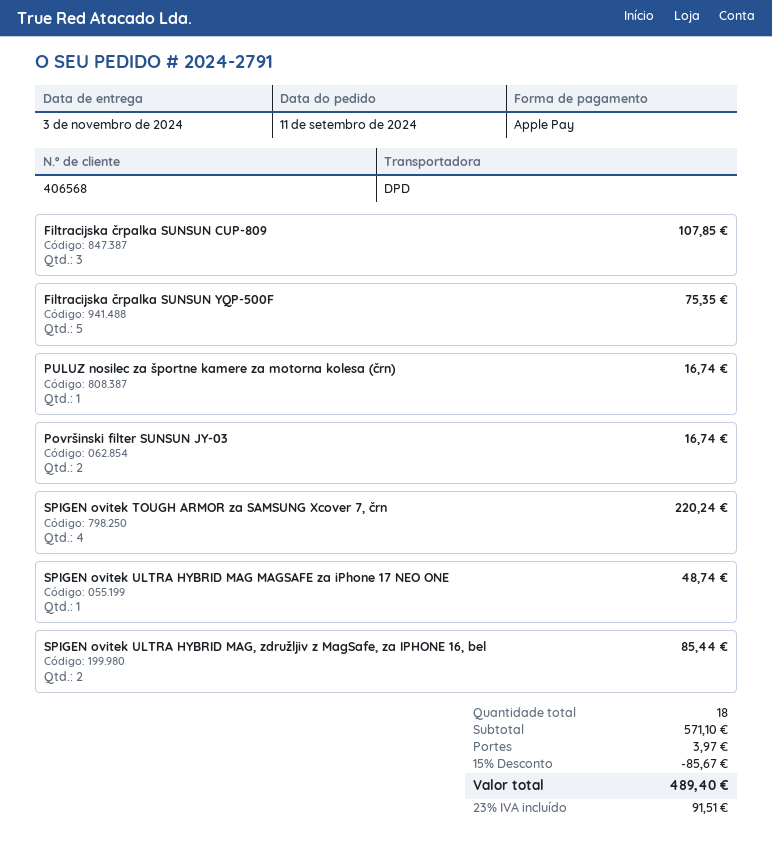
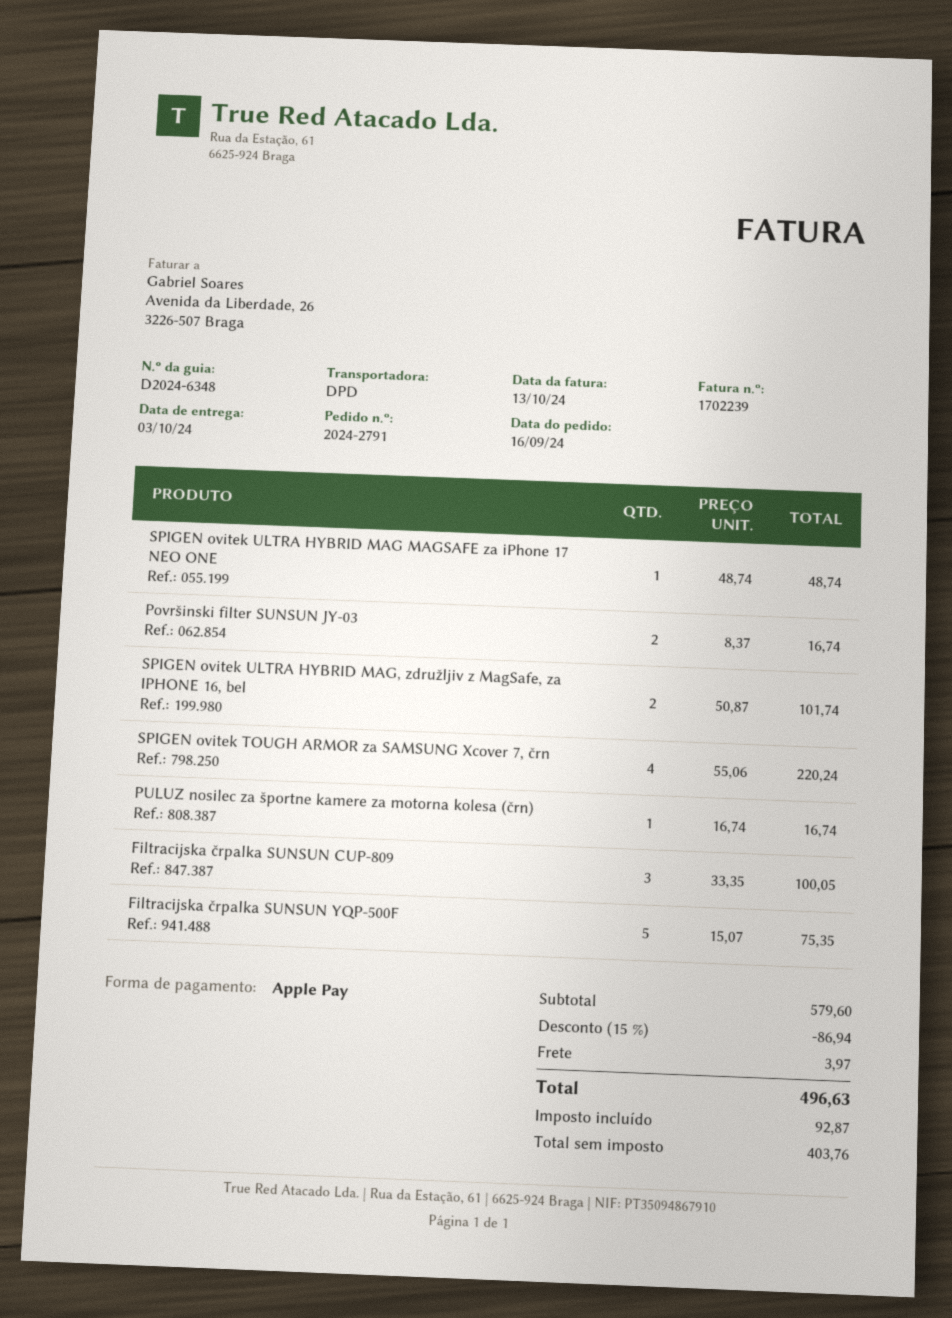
order date: 2024-09-11 -> 2024-09-16
delivery date: 2024-11-03 -> 2024-10-03
Filtracijska črpalka SUNSUN CUP-809: 3 for 107.85 -> 3 for 100.05
SPIGEN ovitek ULTRA HYBRID MAG, združljiv z MagSafe, za IPHONE 16, bel: 2 for 85.44 -> 2 for 101.74
subtotal: 571.10 -> 579.60
discount: 15% = 85.67 -> 15% = 86.94
tax: 91.51 -> 92.87
total: 489.40 -> 496.63

